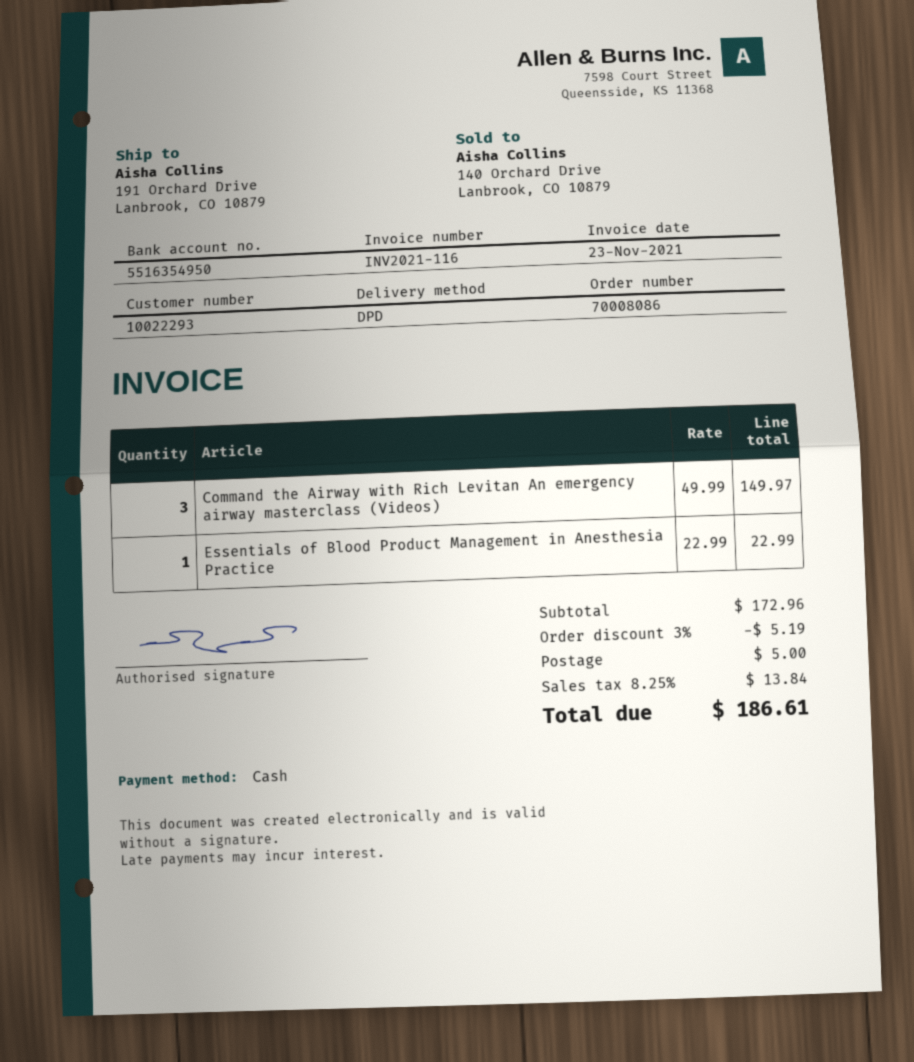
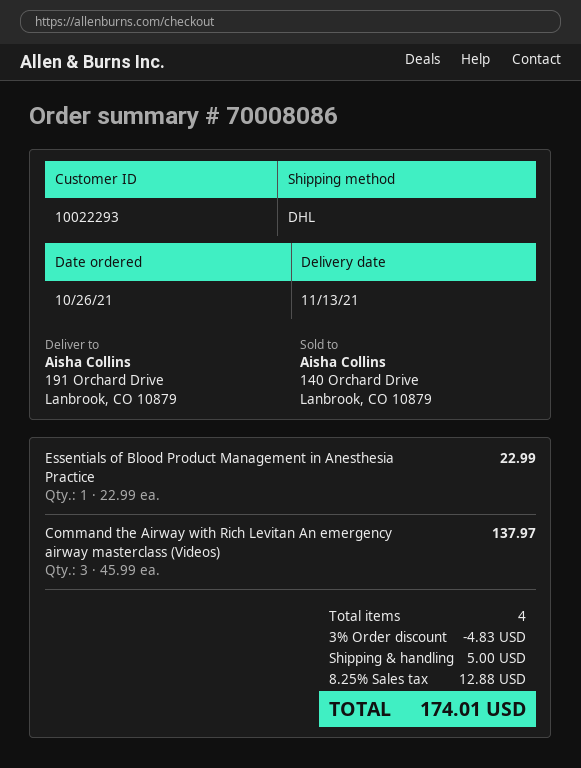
shipping method: DPD -> DHL
Command the Airway with Rich Levitan An emergency airway masterclass (Videos): 3 x 49.99 = 149.97 -> 3 x 45.99 = 137.97
discount: 3% = 5.19 -> 3% = 4.83
tax: 8.25% = 13.84 -> 8.25% = 12.88
total: 186.61 -> 174.01

